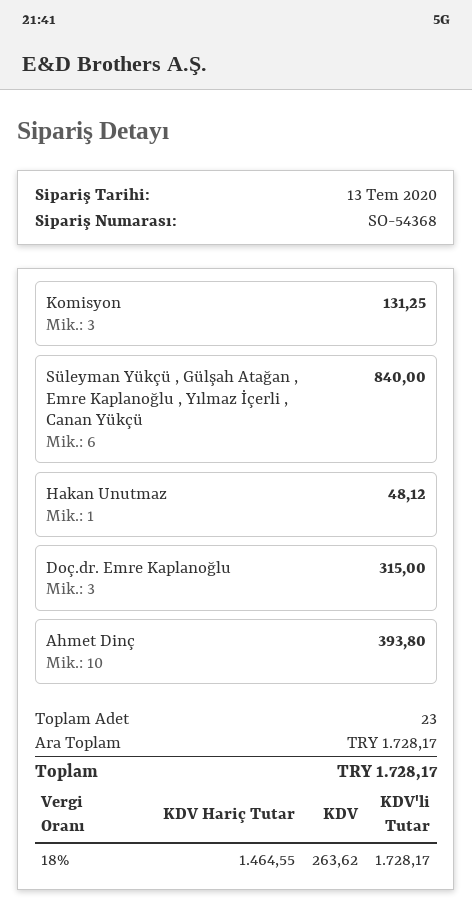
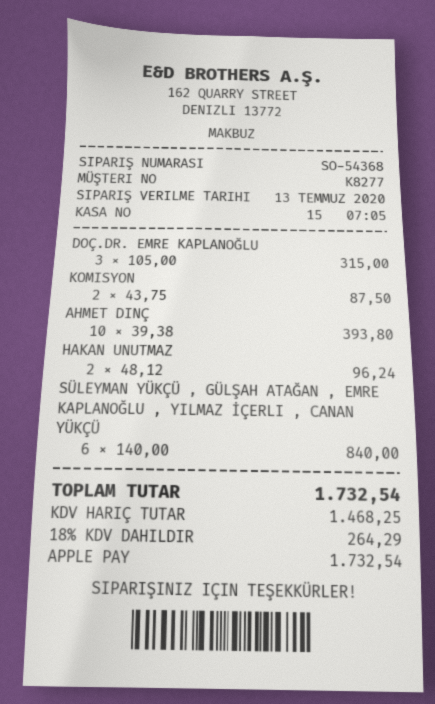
Komisyon: 3 for 131.25 -> 2 for 87.50
Hakan Unutmaz: 1 for 48.12 -> 2 for 96.24
net: 1464.55 -> 1468.25
tax: 18% = 263.62 -> 18% = 264.29
total: 1728.17 -> 1732.54

